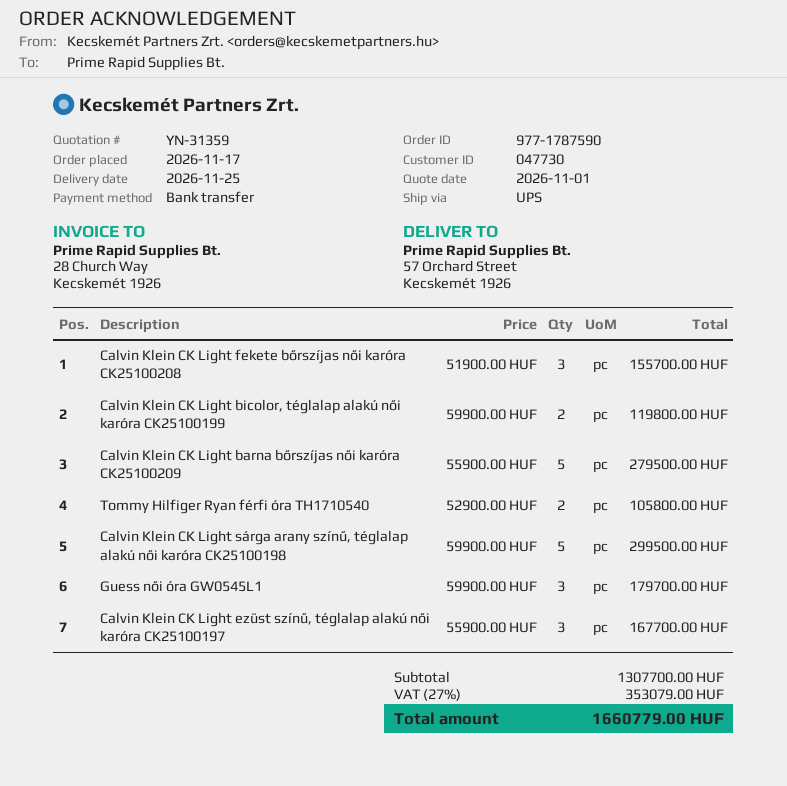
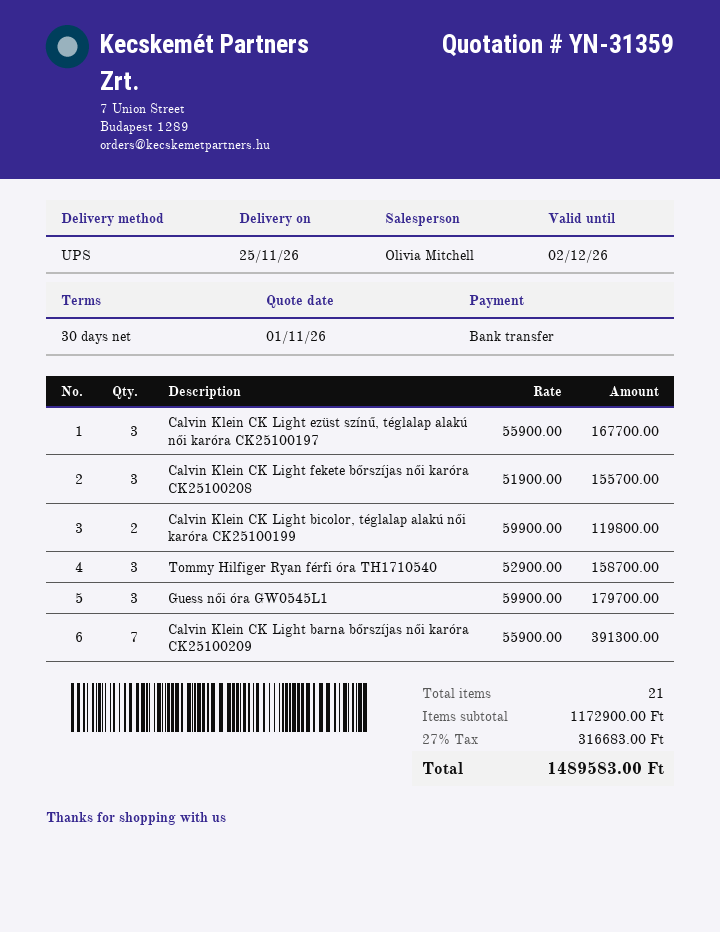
Calvin Klein CK Light barna bőrszíjas női karóra CK25100209: 5 x 55900.00 = 279500.00 -> 7 x 55900.00 = 391300.00
Tommy Hilfiger Ryan férfi óra TH1710540: 2 x 52900.00 = 105800.00 -> 3 x 52900.00 = 158700.00
Calvin Klein CK Light sárga arany színű, téglalap alakú női karóra CK25100198: 5 x 59900.00 = 299500.00 -> none
subtotal: 1307700.00 -> 1172900.00
tax: 27% = 353079.00 -> 27% = 316683.00
total: 1660779.00 -> 1489583.00

